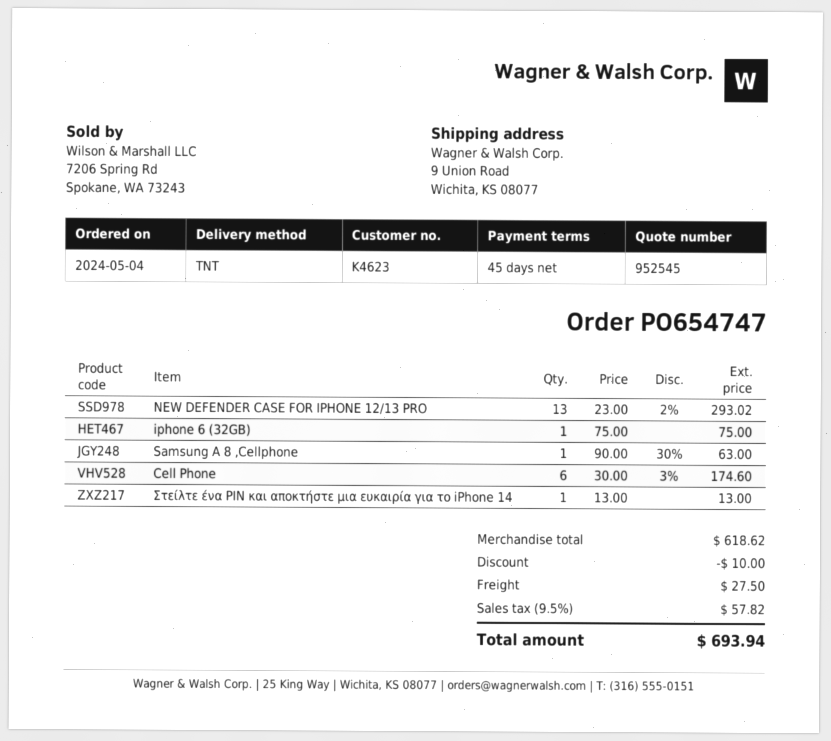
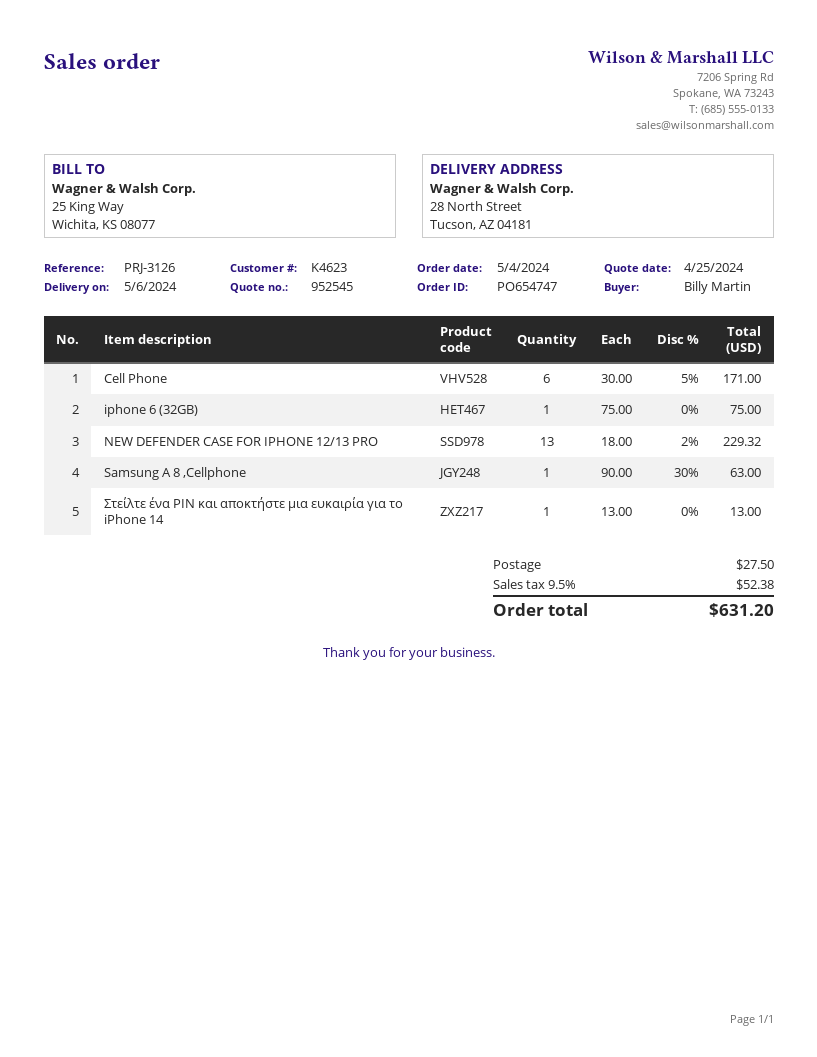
ship to: 9 Union Road, Wichita, KS 08077 -> 28 North Street, Tucson, AZ 04181
NEW DEFENDER CASE FOR IPHONE 12/13 PRO: 13 x 23.00 - 2% = 293.02 -> 13 x 18.00 - 2% = 229.32
Cell Phone: 6 x 30.00 - 3% = 174.60 -> 6 x 30.00 - 5% = 171.00
discount: 10.00 -> none
tax: 9.5% = 57.82 -> 9.5% = 52.38
total: 693.94 -> 631.20

